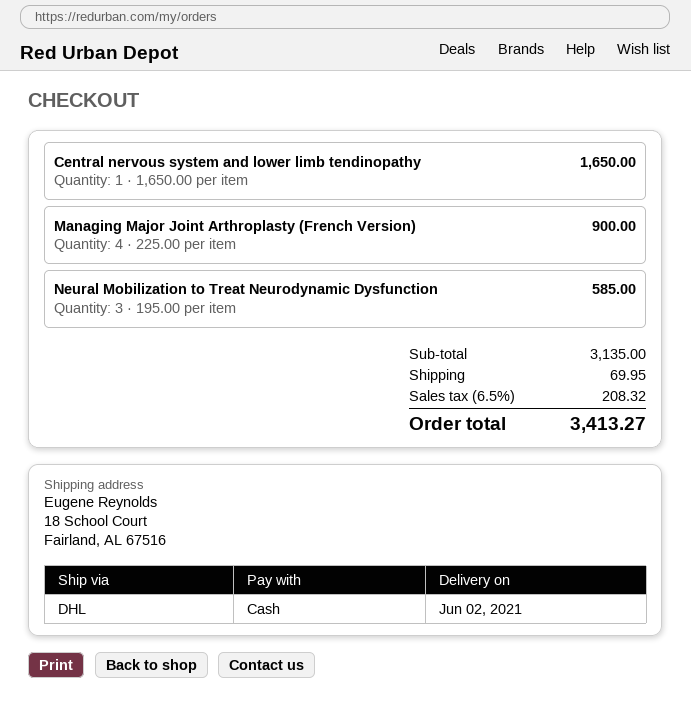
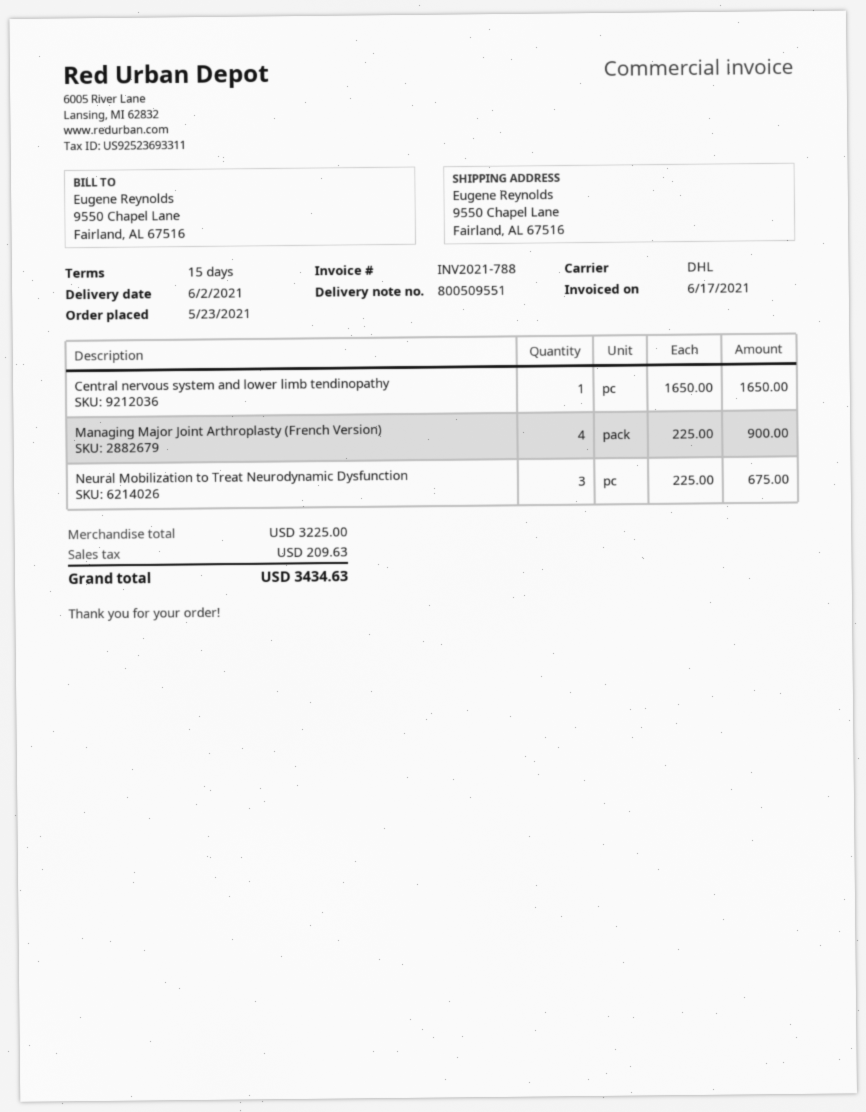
ship to: 18 School Court, Fairland, AL 67516 -> 9550 Chapel Lane, Fairland, AL 67516
Neural Mobilization to Treat Neurodynamic Dysfunction: 3 x 195.00 = 585.00 -> 3 x 225.00 = 675.00
subtotal: 3135.00 -> 3225.00
shipping: 69.95 -> none
tax: 208.32 -> 209.63
total: 3413.27 -> 3434.63

